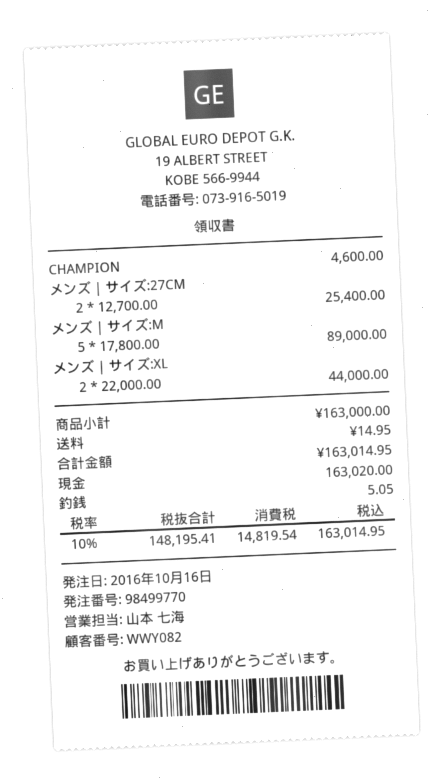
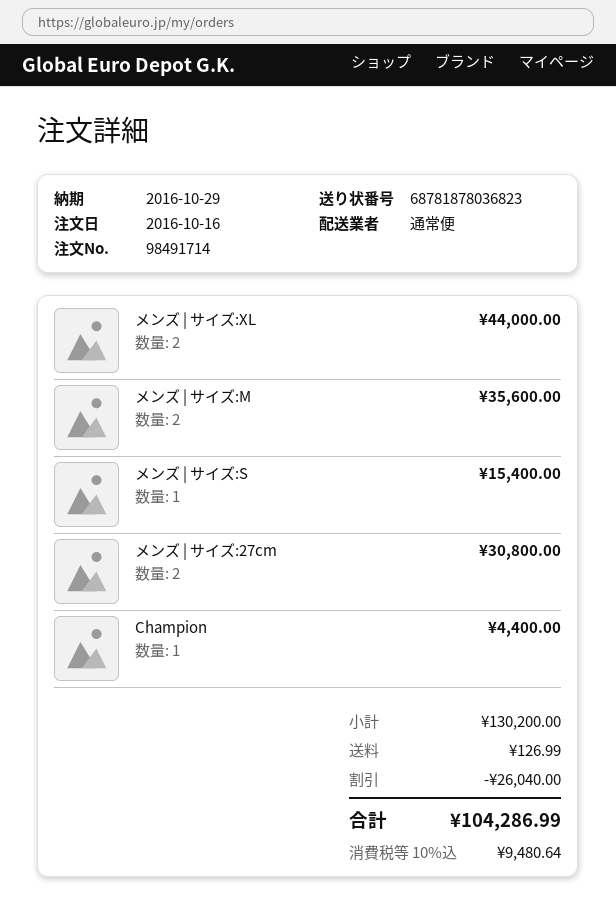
order number: 98499770 -> 98491714
CHAMPION: 1 for 4600.00 -> 1 for 4400.00
メンズ | サイズ:27CM: 2 for 25400.00 -> 2 for 30800.00
メンズ | サイズ:M: 5 for 89000.00 -> 2 for 35600.00
メンズ | サイズ:S: none -> 1 for 15400.00
subtotal: 163000.00 -> 130200.00
discount: none -> 26040.00
shipping: 14.95 -> 126.99
tax: 10% = 14819.54 -> 10% = 9480.64
total: 163014.95 -> 104286.99

